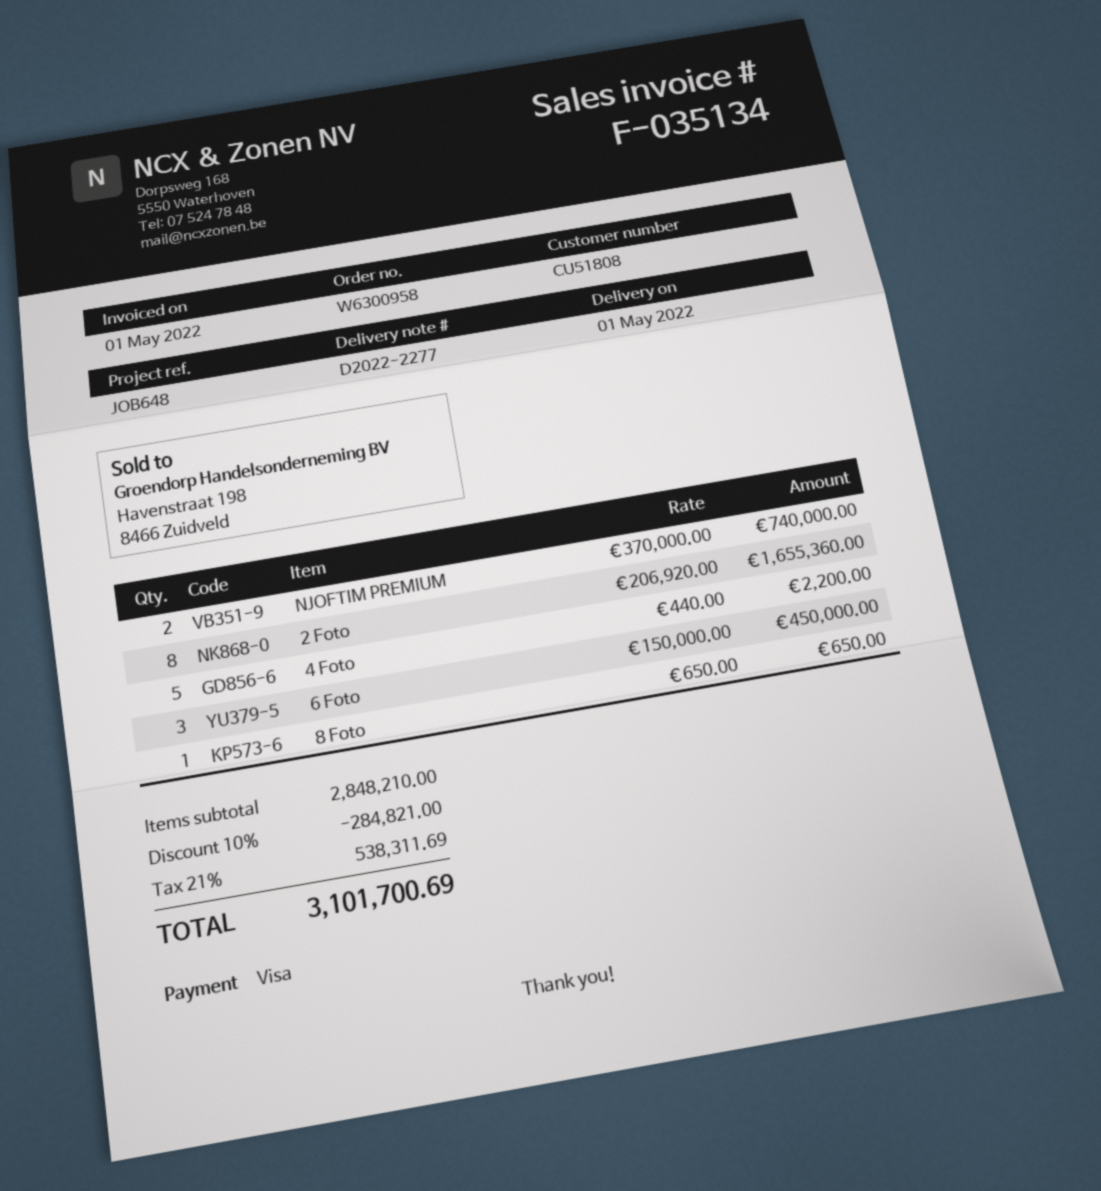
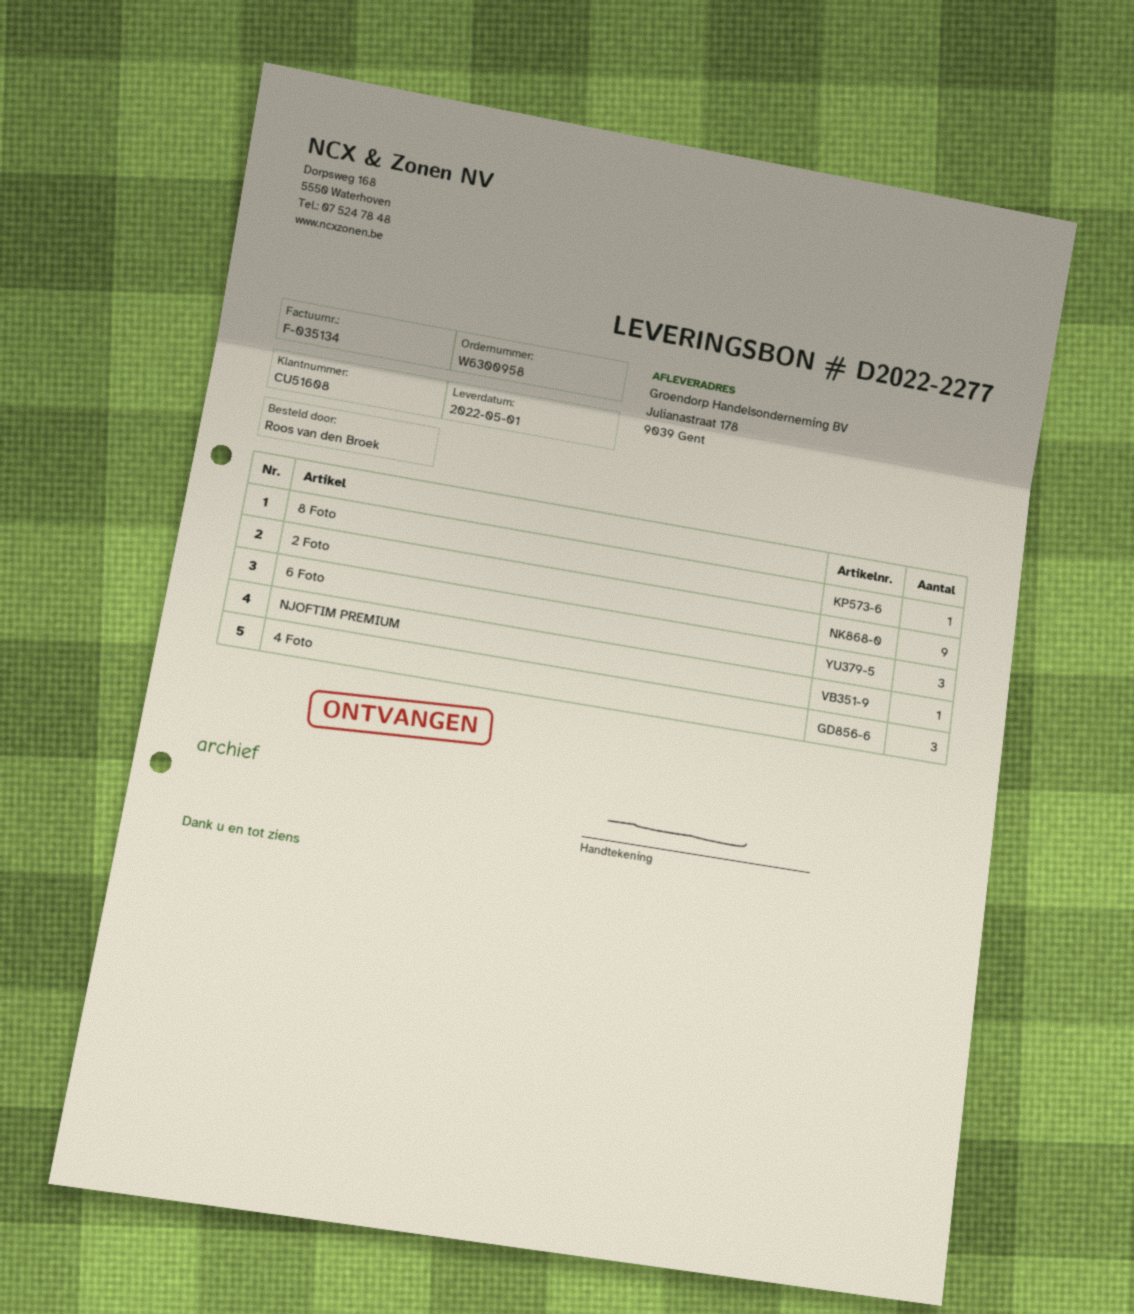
customer number: CU51808 -> CU51608
NJOFTIM PREMIUM: 2 -> 1
2 Foto: 8 -> 9
4 Foto: 5 -> 3

